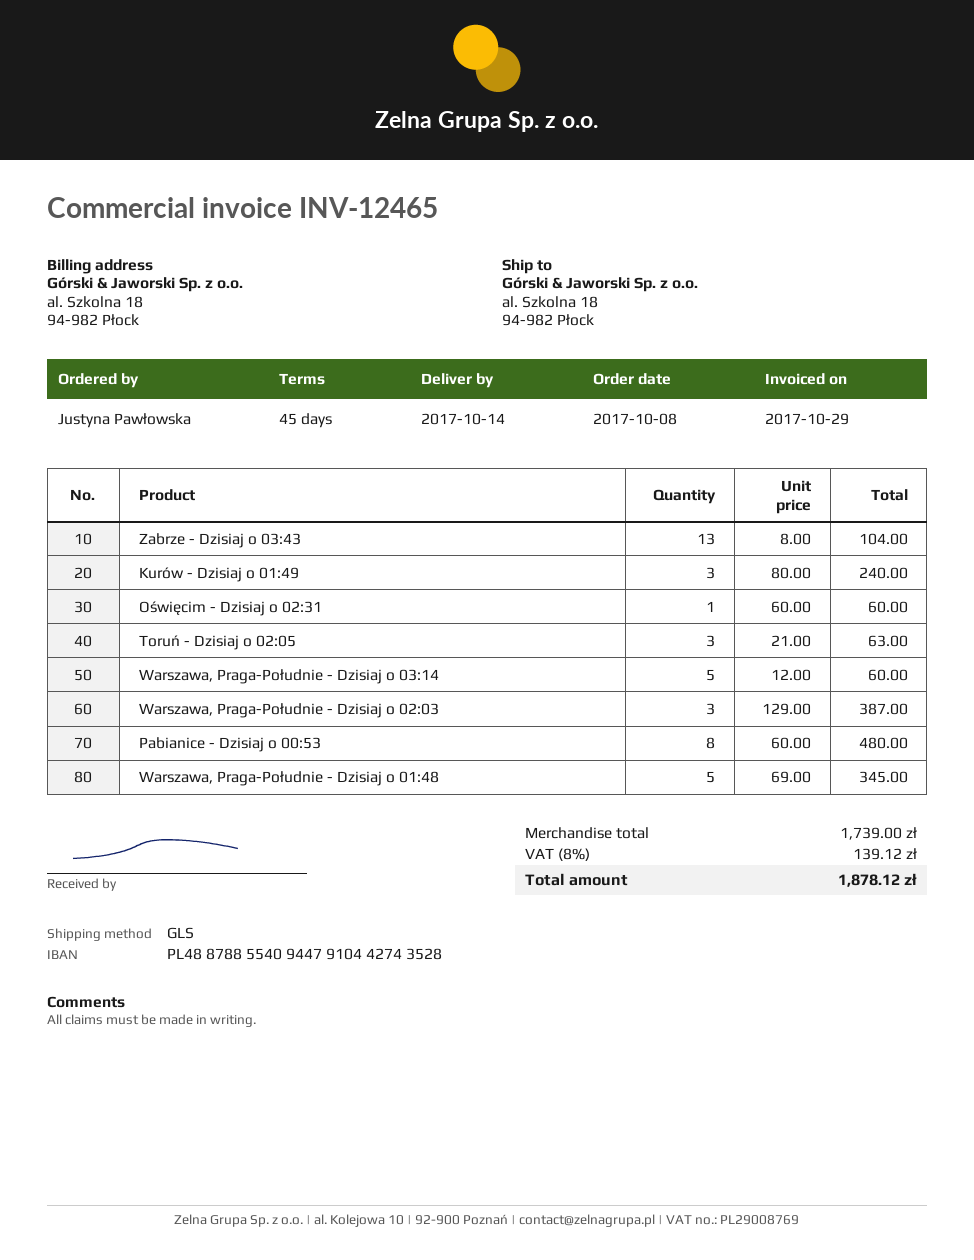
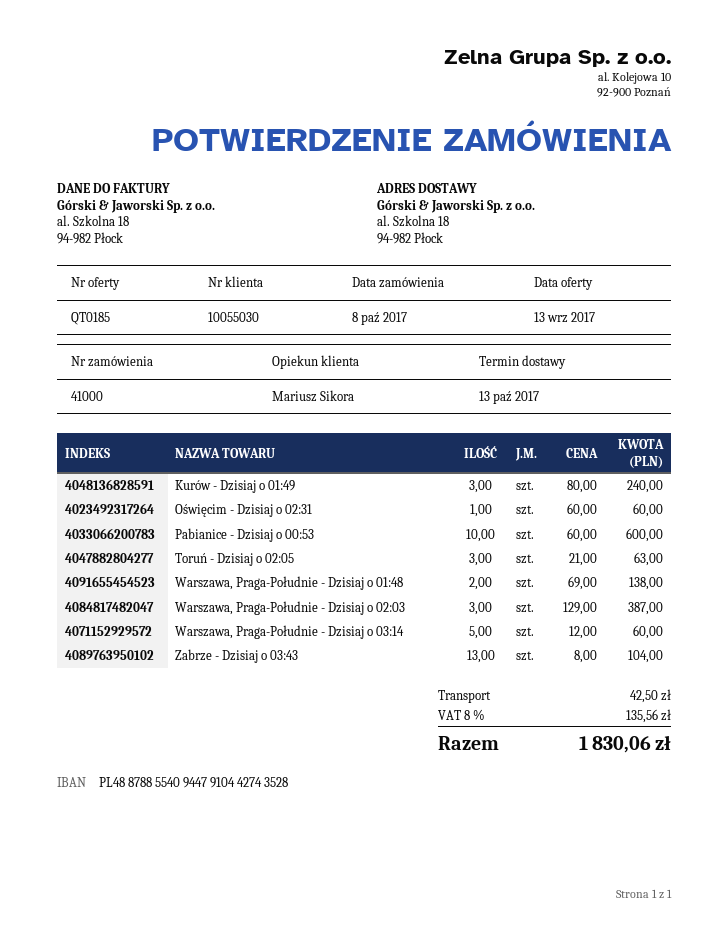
delivery date: 2017-10-14 -> 2017-10-13
Pabianice - Dzisiaj o 00:53: 8 x 60.00 = 480.00 -> 10 x 60.00 = 600.00
Warszawa, Praga-Południe - Dzisiaj o 01:48: 5 x 69.00 = 345.00 -> 2 x 69.00 = 138.00
shipping: none -> 42.50
tax: 8% = 139.12 -> 8% = 135.56
total: 1878.12 -> 1830.06

